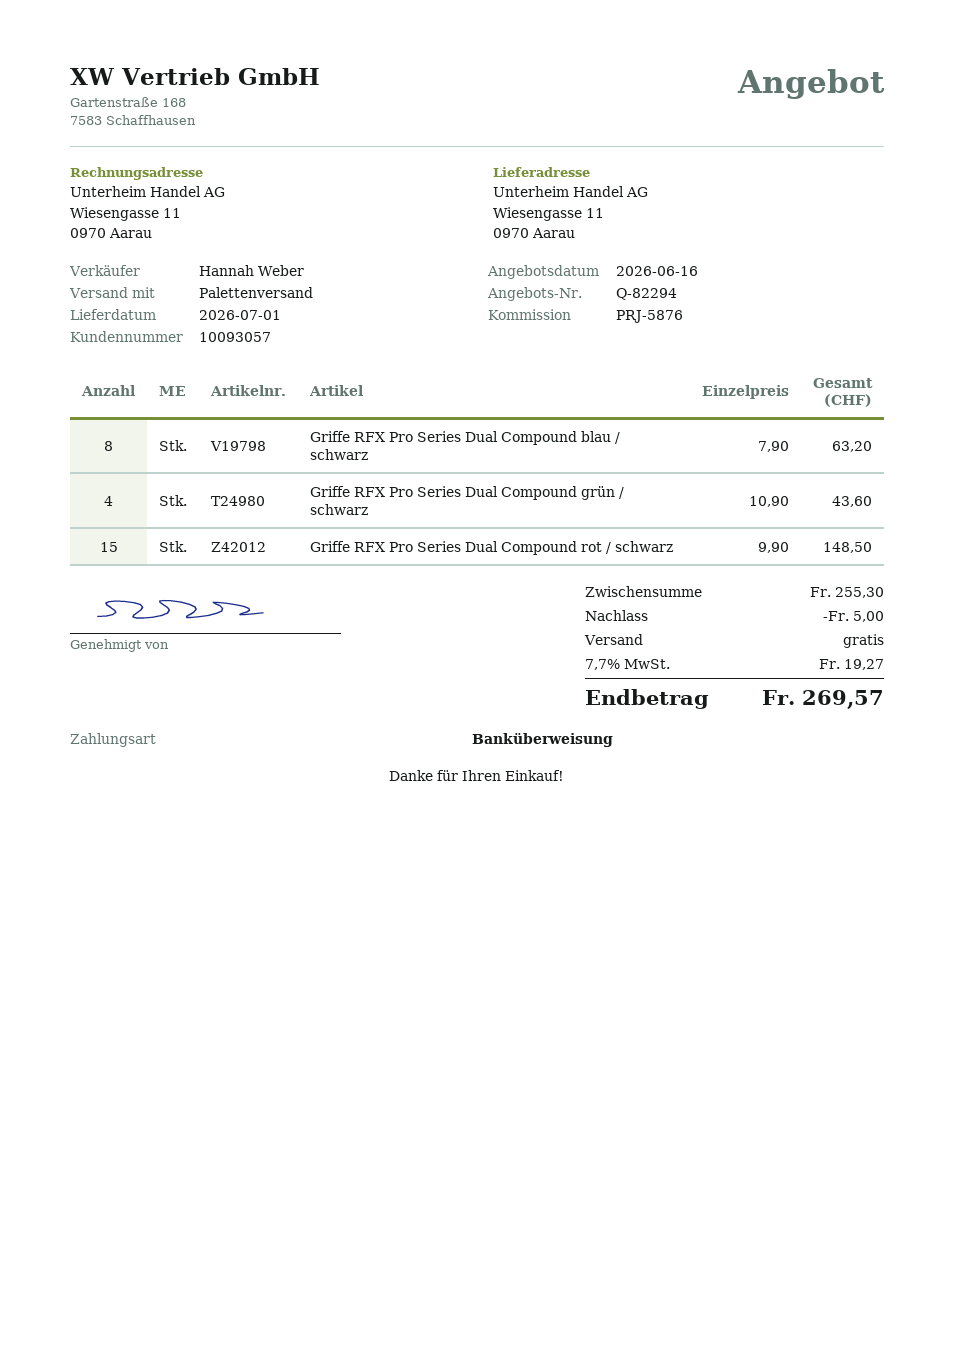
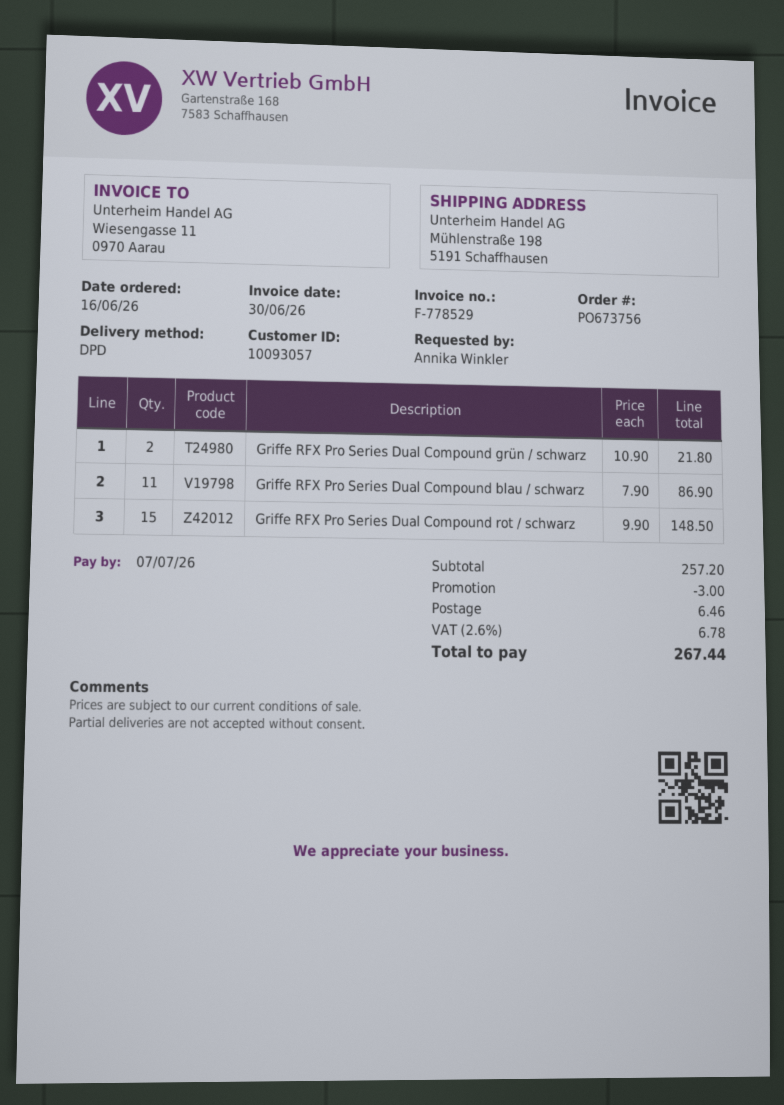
shipping method: pallet freight -> DPD
ship to: Wiesengasse 11, 0970 Aarau -> Mühlenstraße 198, 5191 Schaffhausen
Griffe RFX Pro Series Dual Compound blau / schwarz: 8 x 7.90 = 63.20 -> 11 x 7.90 = 86.90
Griffe RFX Pro Series Dual Compound grün / schwarz: 4 x 10.90 = 43.60 -> 2 x 10.90 = 21.80
subtotal: 255.30 -> 257.20
discount: 5.00 -> 3.00
shipping: 0.00 -> 6.46
tax: 7.7% = 19.27 -> 2.6% = 6.78
total: 269.57 -> 267.44

